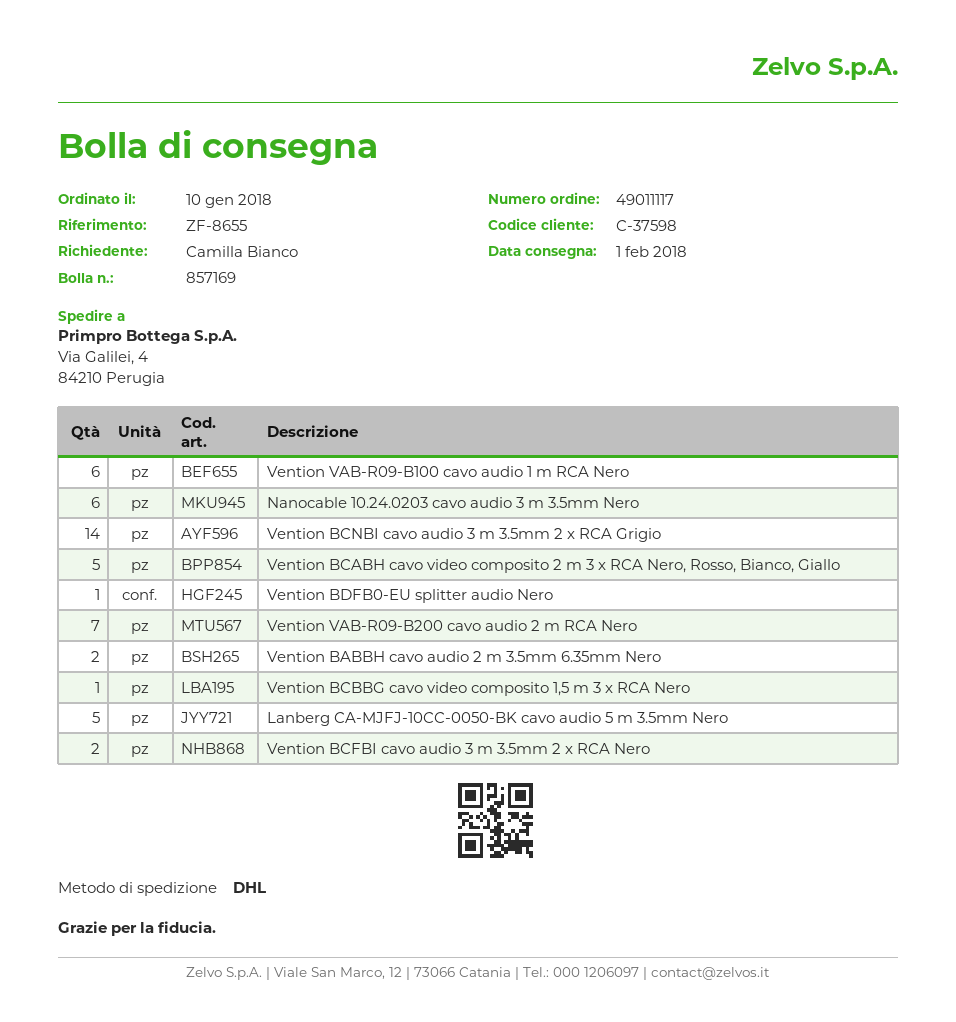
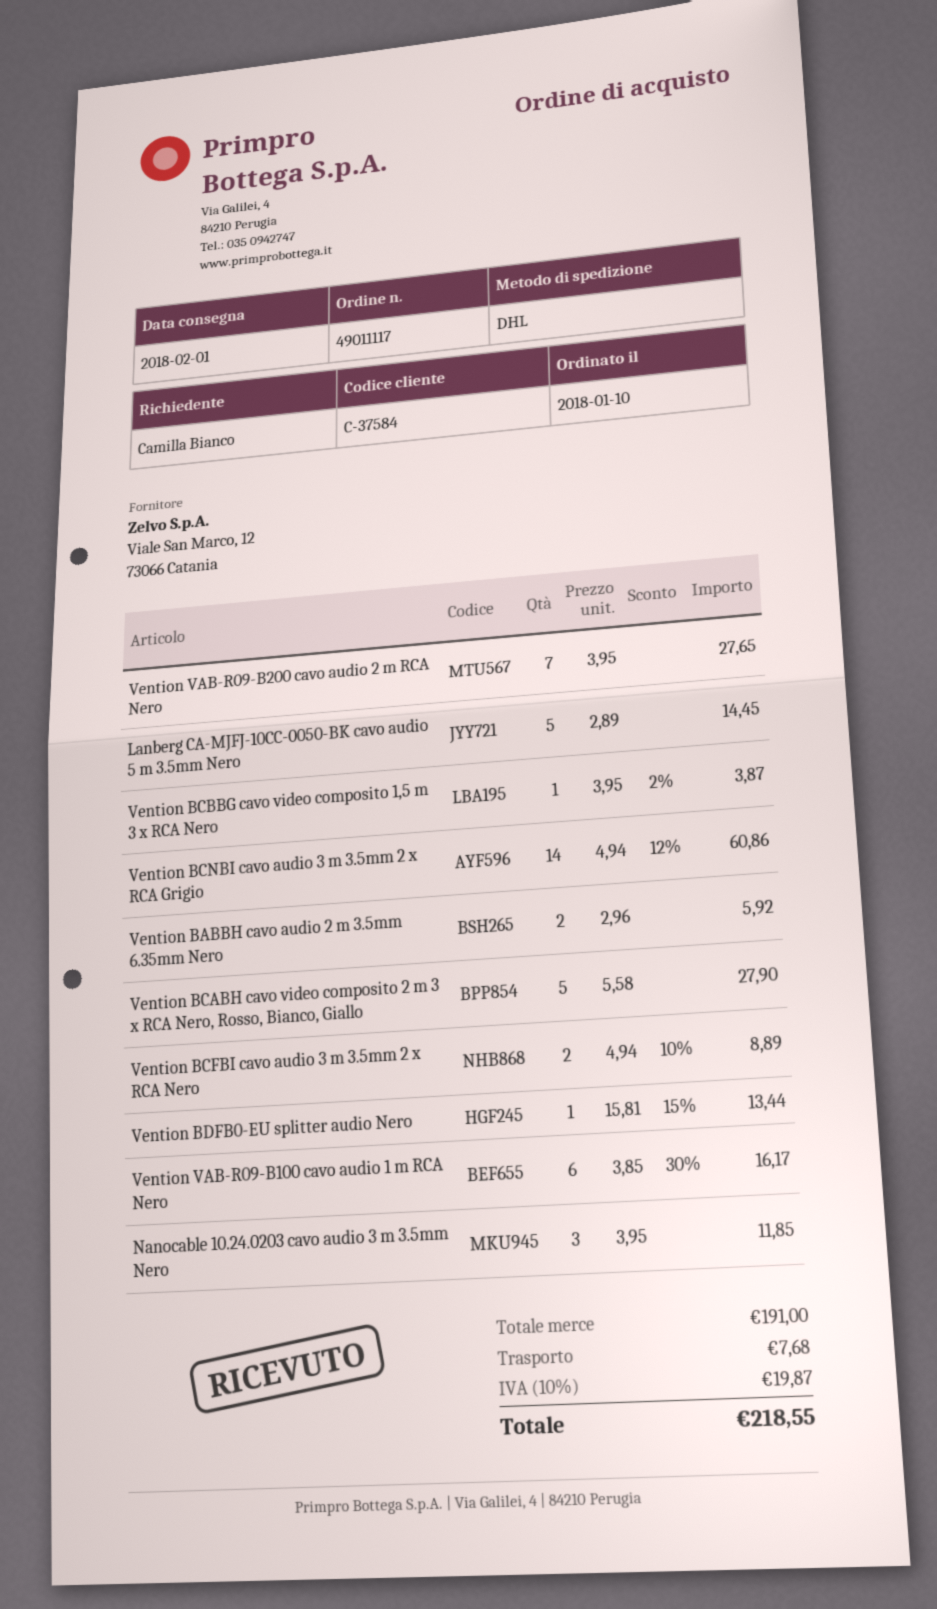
customer number: C-37598 -> C-37584
Nanocable 10.24.0203 cavo audio 3 m 3.5mm Nero: 6 -> 3

